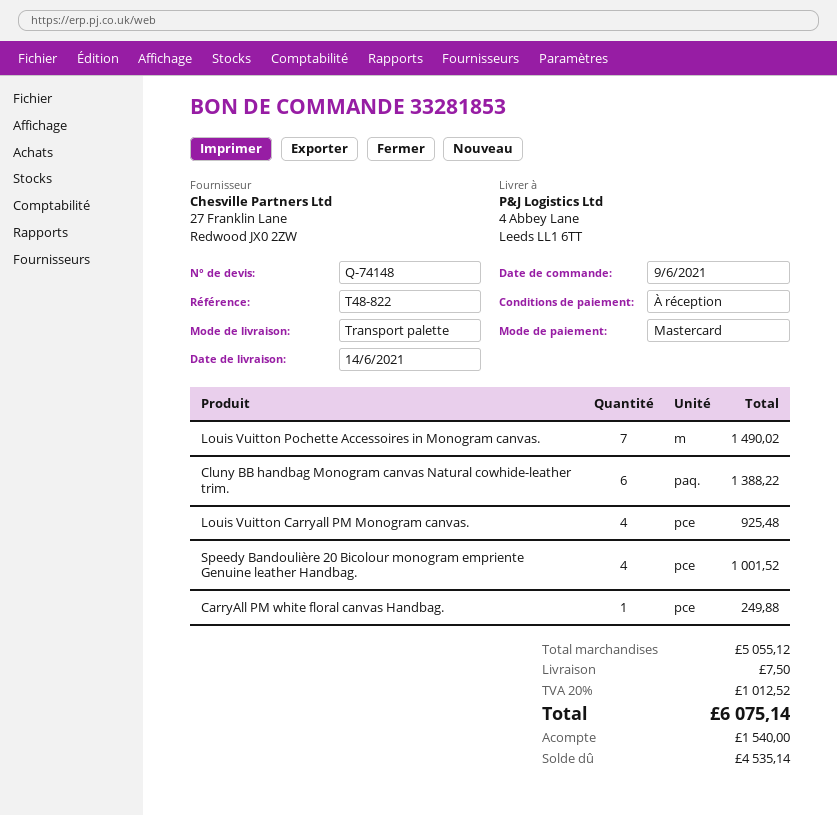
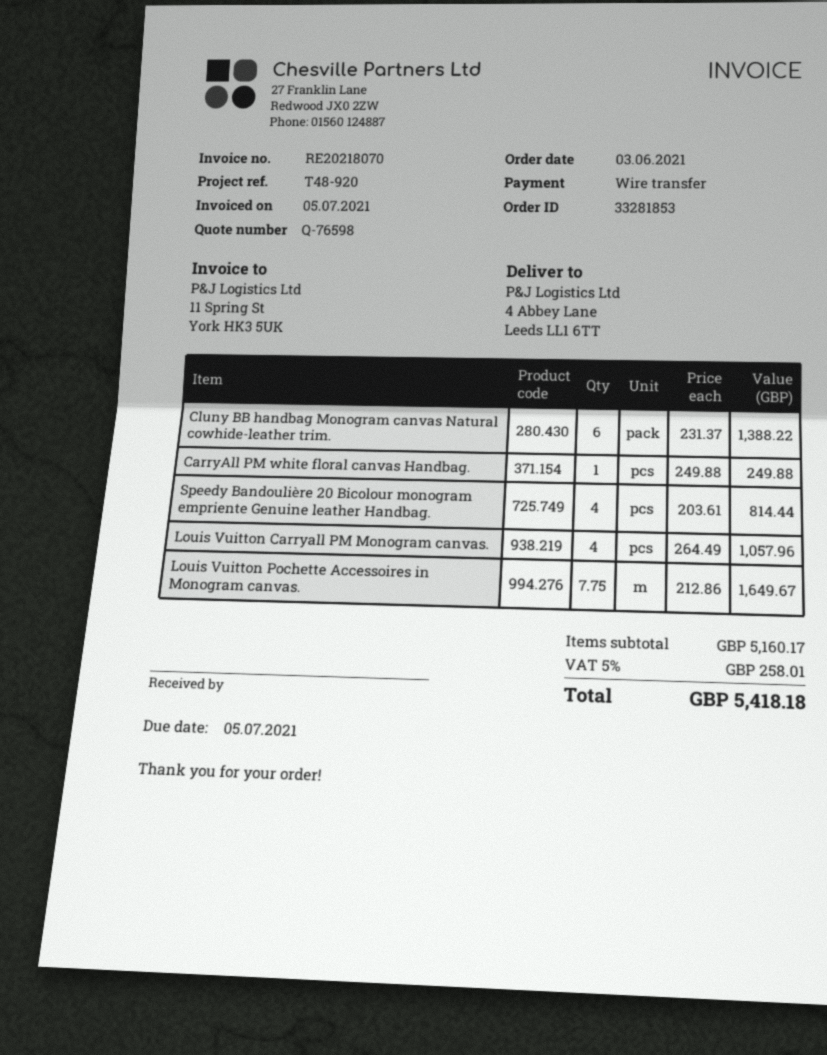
quote number: Q-74148 -> Q-76598
order date: 2021-06-09 -> 2021-06-03
reference: T48-822 -> T48-920
payment method: Mastercard -> bank transfer
Louis Vuitton Pochette Accessoires in Monogram canvas.: 7 for 1490.02 -> 7.75 for 1649.67
Louis Vuitton Carryall PM Monogram canvas.: 4 for 925.48 -> 4 for 1057.96
Speedy Bandoulière 20 Bicolour monogram empriente Genuine leather Handbag.: 4 for 1001.52 -> 4 for 814.44
subtotal: 5055.12 -> 5160.17
shipping: 7.50 -> none
tax: 20% = 1012.52 -> 5% = 258.01
total: 6075.14 -> 5418.18

